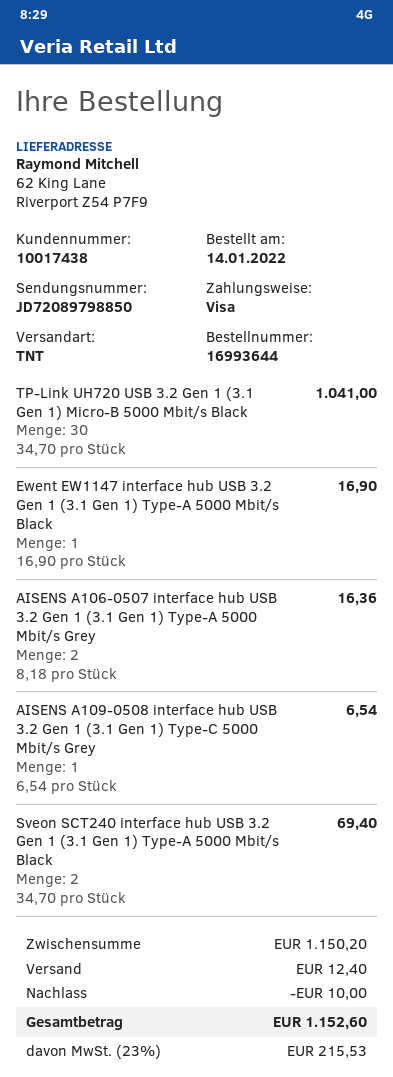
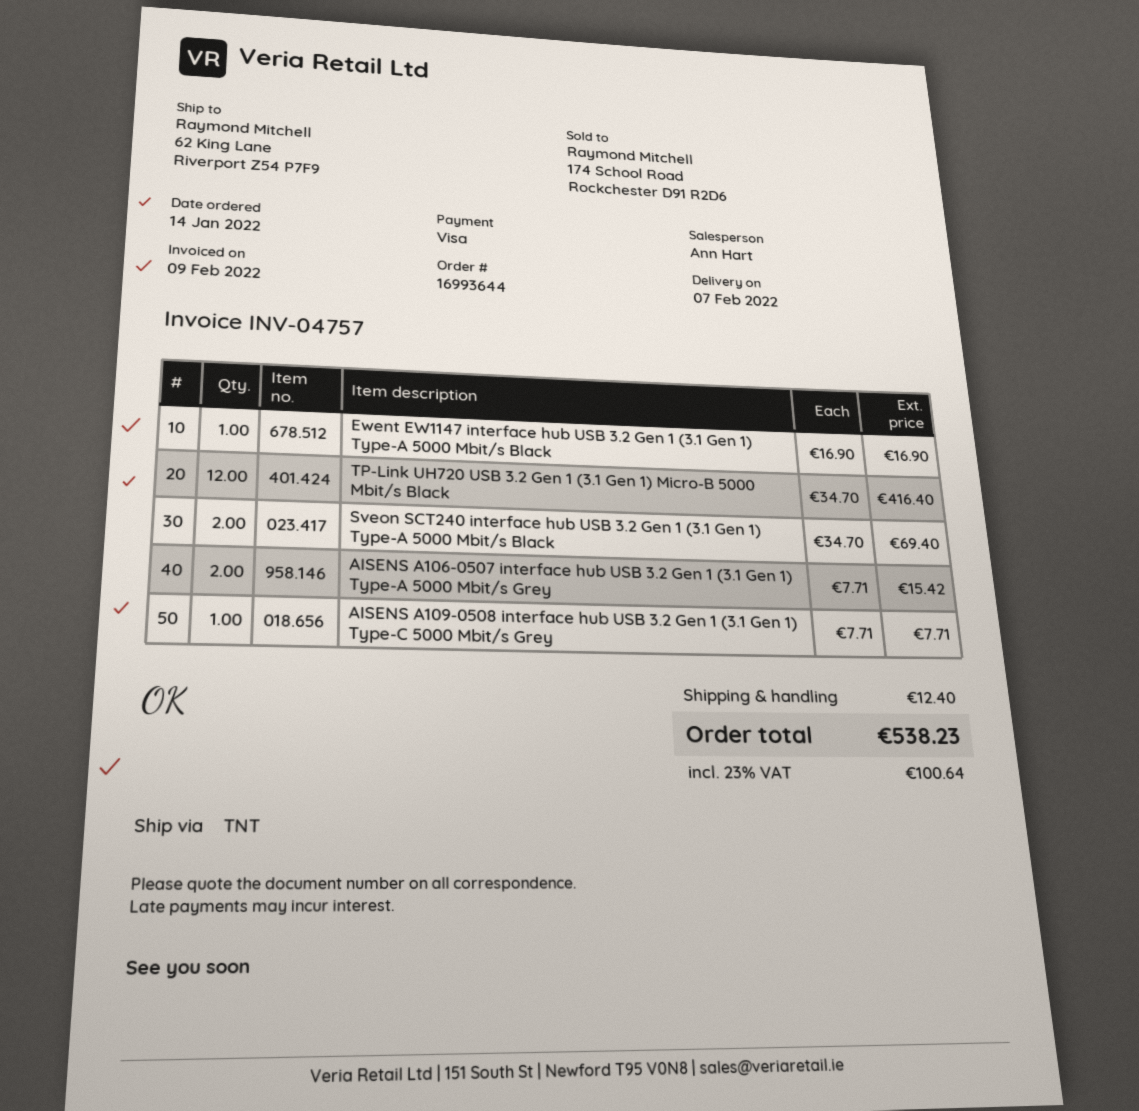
TP-Link UH720 USB 3.2 Gen 1 (3.1 Gen 1) Micro-B 5000 Mbit/s Black: 30 x 34.70 = 1041.00 -> 12 x 34.70 = 416.40
AISENS A106-0507 interface hub USB 3.2 Gen 1 (3.1 Gen 1) Type-A 5000 Mbit/s Grey: 2 x 8.18 = 16.36 -> 2 x 7.71 = 15.42
AISENS A109-0508 interface hub USB 3.2 Gen 1 (3.1 Gen 1) Type-C 5000 Mbit/s Grey: 1 x 6.54 = 6.54 -> 1 x 7.71 = 7.71
discount: 10.00 -> none
tax: 23% = 215.53 -> 23% = 100.64
total: 1152.60 -> 538.23

